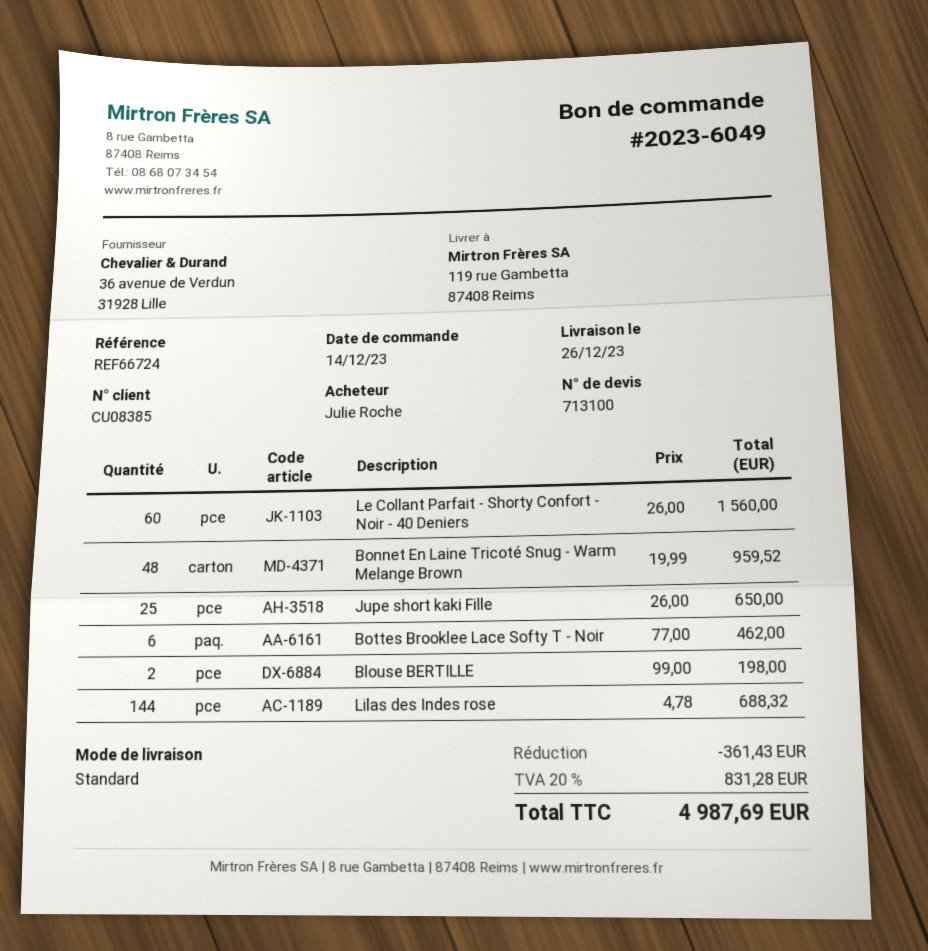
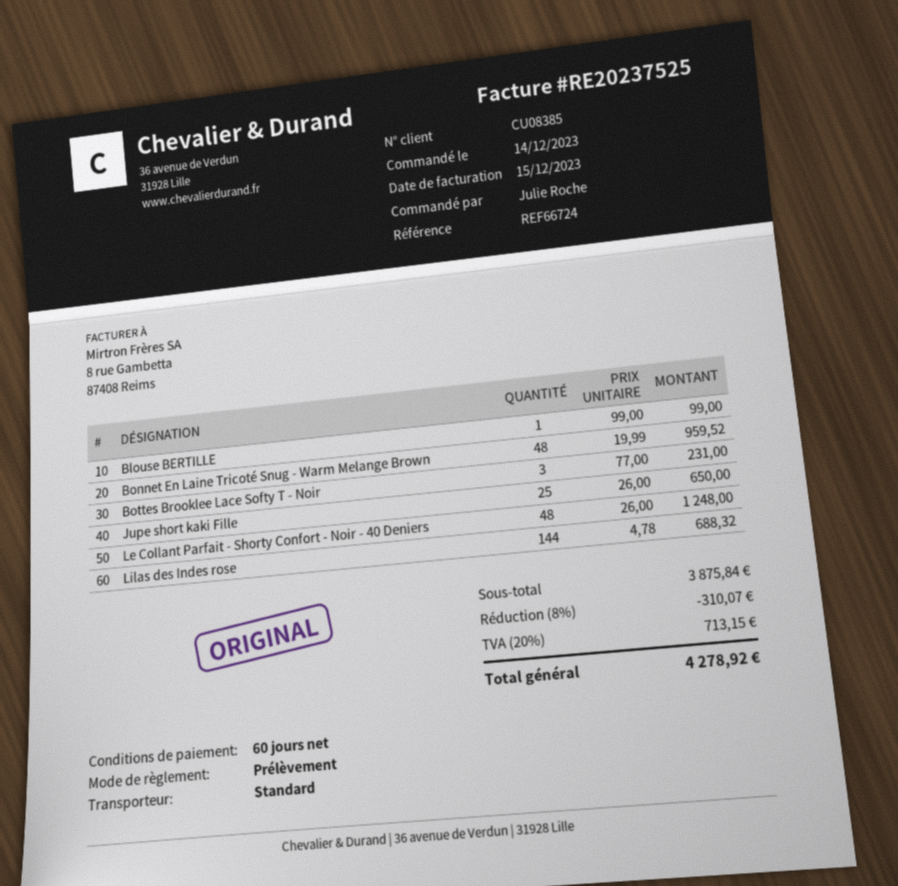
Le Collant Parfait - Shorty Confort - Noir - 40 Deniers: 60 x 26.00 = 1560.00 -> 48 x 26.00 = 1248.00
Bottes Brooklee Lace Softy T - Noir: 6 x 77.00 = 462.00 -> 3 x 77.00 = 231.00
Blouse BERTILLE: 2 x 99.00 = 198.00 -> 1 x 99.00 = 99.00
discount: 361.43 -> 310.07
tax: 20% = 831.28 -> 20% = 713.15
total: 4987.69 -> 4278.92

